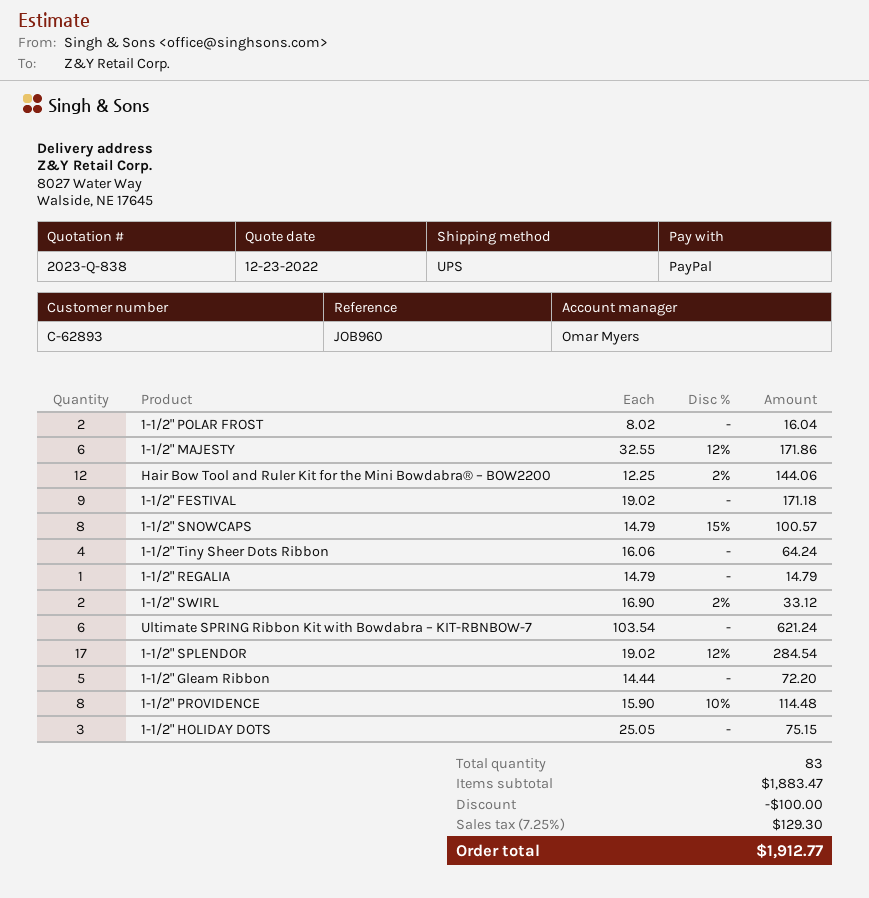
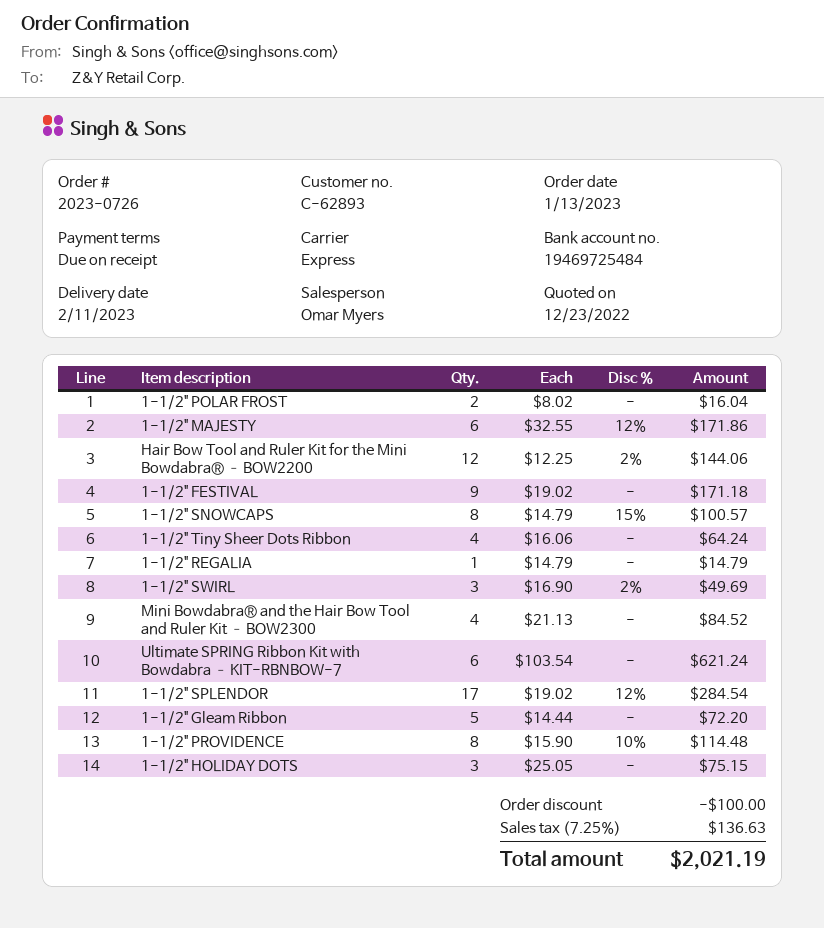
shipping method: UPS -> express
1-1/2" SWIRL: 2 x 16.90 - 2% = 33.12 -> 3 x 16.90 - 2% = 49.69
Mini Bowdabra® and the Hair Bow Tool and Ruler Kit – BOW2300: none -> 4 x 21.13 = 84.52
tax: 7.25% = 129.30 -> 7.25% = 136.63
total: 1912.77 -> 2021.19

